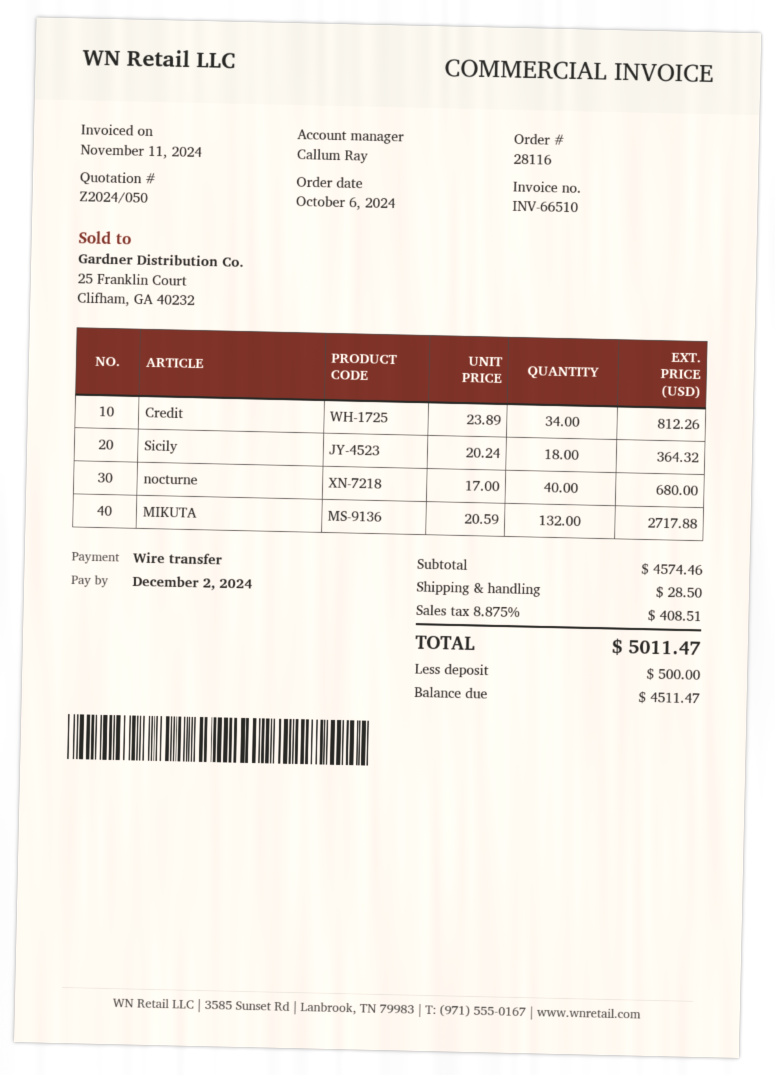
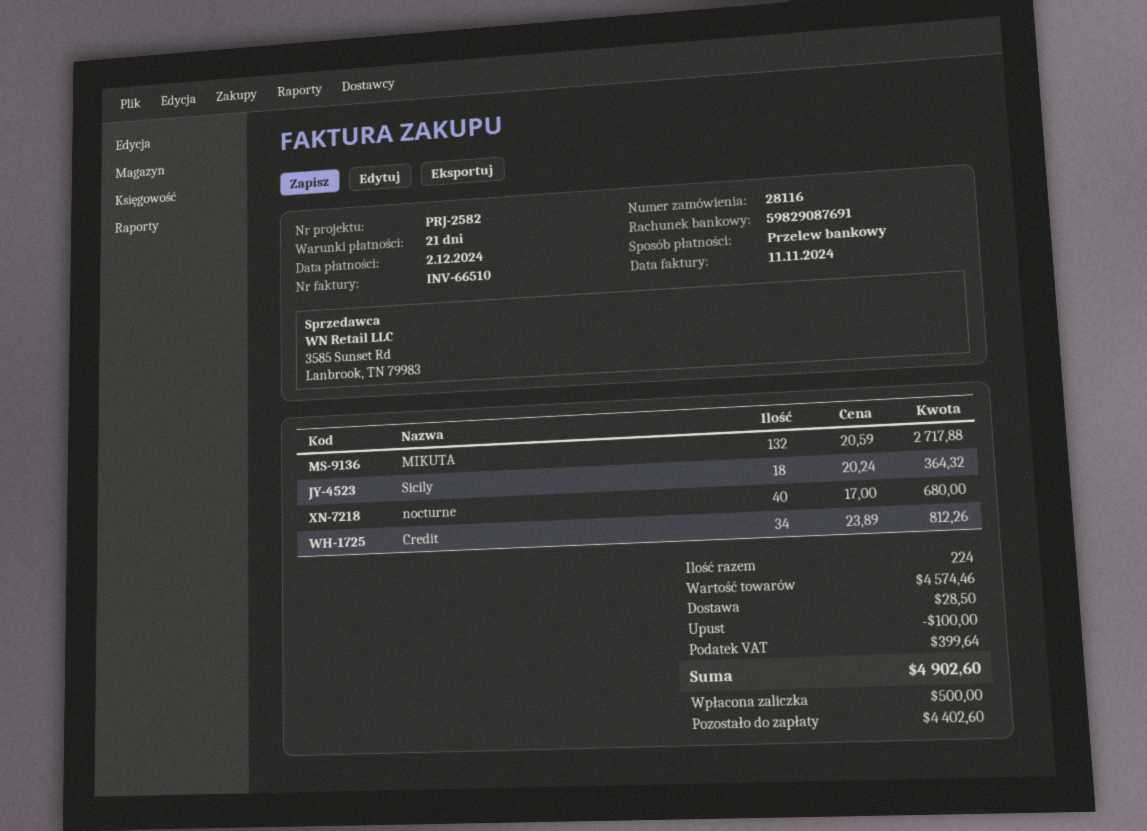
discount: none -> 100.00
tax: 408.51 -> 399.64
total: 5011.47 -> 4902.60
balance: 4511.47 -> 4402.60

